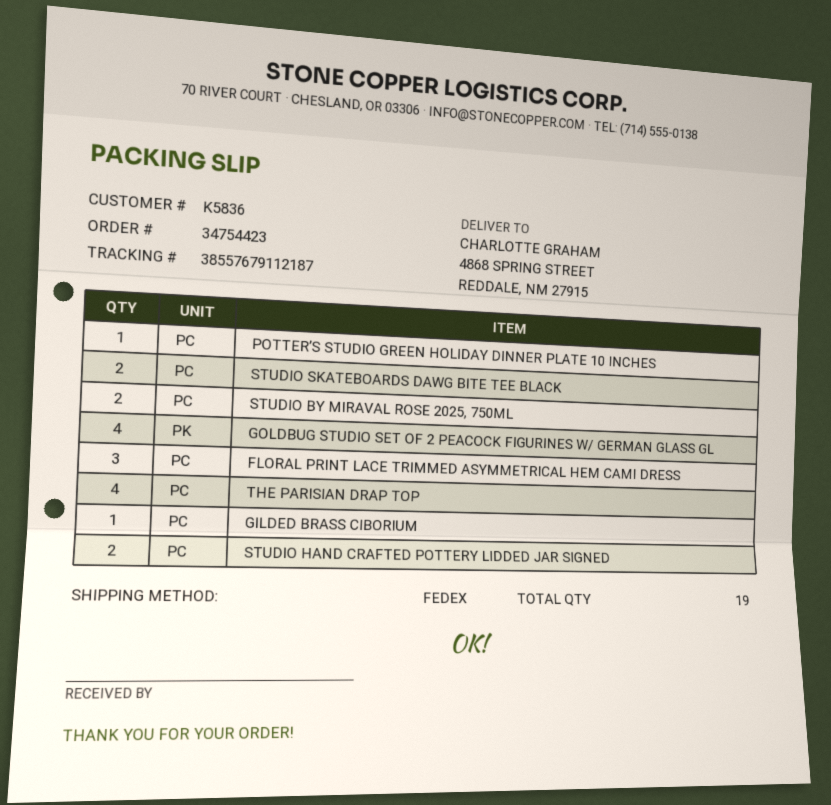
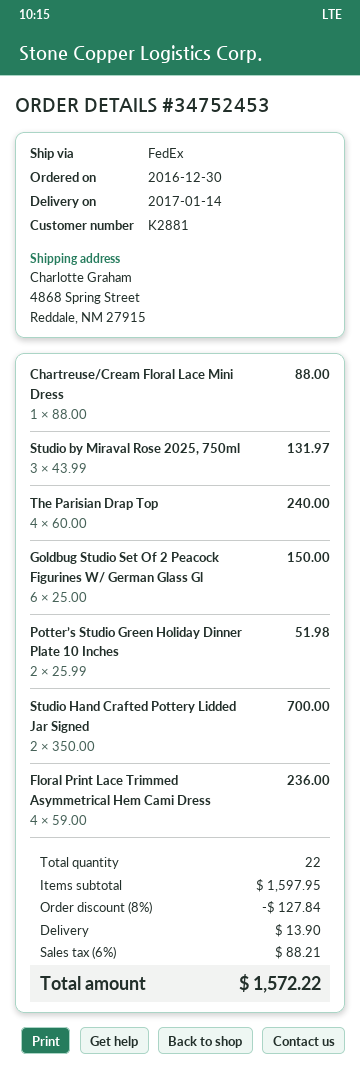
order number: 34754423 -> 34752453
customer number: K5836 -> K2881
POTTER’S STUDIO GREEN HOLIDAY DINNER PLATE 10 INCHES: 1 -> 2
STUDIO SKATEBOARDS DAWG BITE TEE BLACK: 2 -> none
STUDIO BY MIRAVAL ROSE 2025, 750ML: 2 -> 3
GOLDBUG STUDIO SET OF 2 PEACOCK FIGURINES W/ GERMAN GLASS GL: 4 -> 6
FLORAL PRINT LACE TRIMMED ASYMMETRICAL HEM CAMI DRESS: 3 -> 4
GILDED BRASS CIBORIUM: 1 -> none
Chartreuse/Cream Floral Lace Mini Dress: none -> 1
total quantity: 19 -> 22

